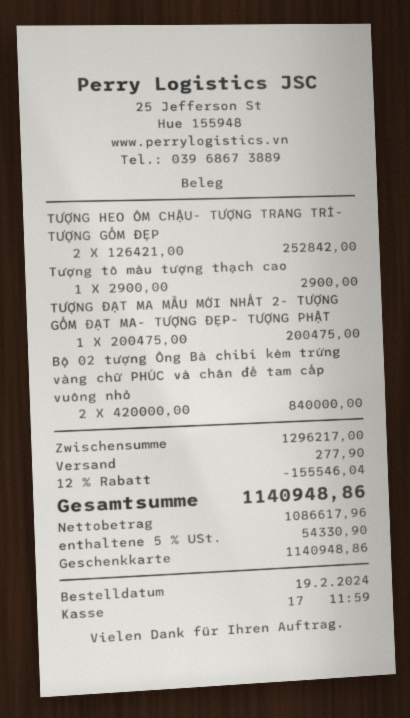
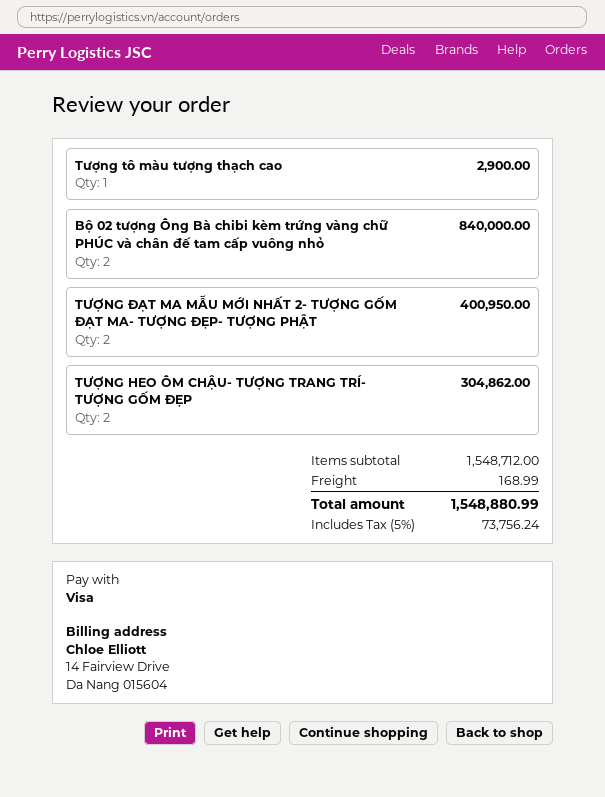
payment method: gift card -> Visa
TƯỢNG HEO ÔM CHẬU- TƯỢNG TRANG TRÍ- TƯỢNG GỐM ĐẸP: 2 for 252842.00 -> 2 for 304862.00
TƯỢNG ĐẠT MA MẪU MỚI NHẤT 2- TƯỢNG GỐM ĐẠT MA- TƯỢNG ĐẸP- TƯỢNG PHẬT: 1 for 200475.00 -> 2 for 400950.00
subtotal: 1296217.00 -> 1548712.00
discount: 12% = 155546.04 -> none
shipping: 277.90 -> 168.99
tax: 5% = 54330.90 -> 5% = 73756.24
total: 1140948.86 -> 1548880.99

